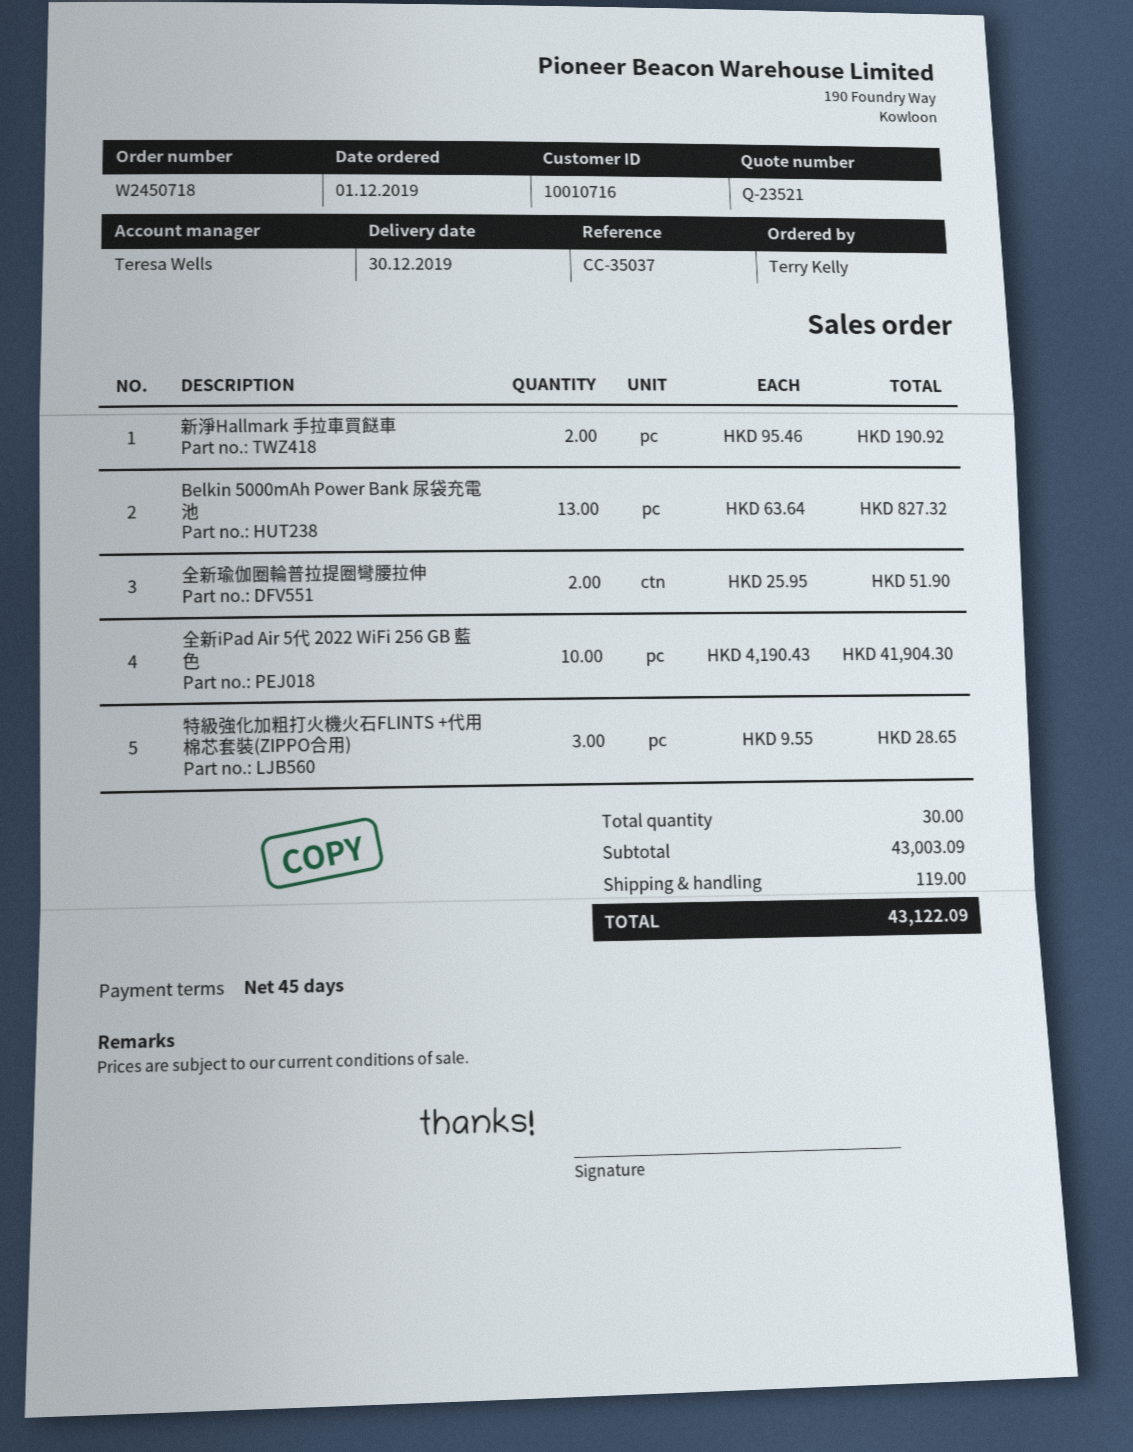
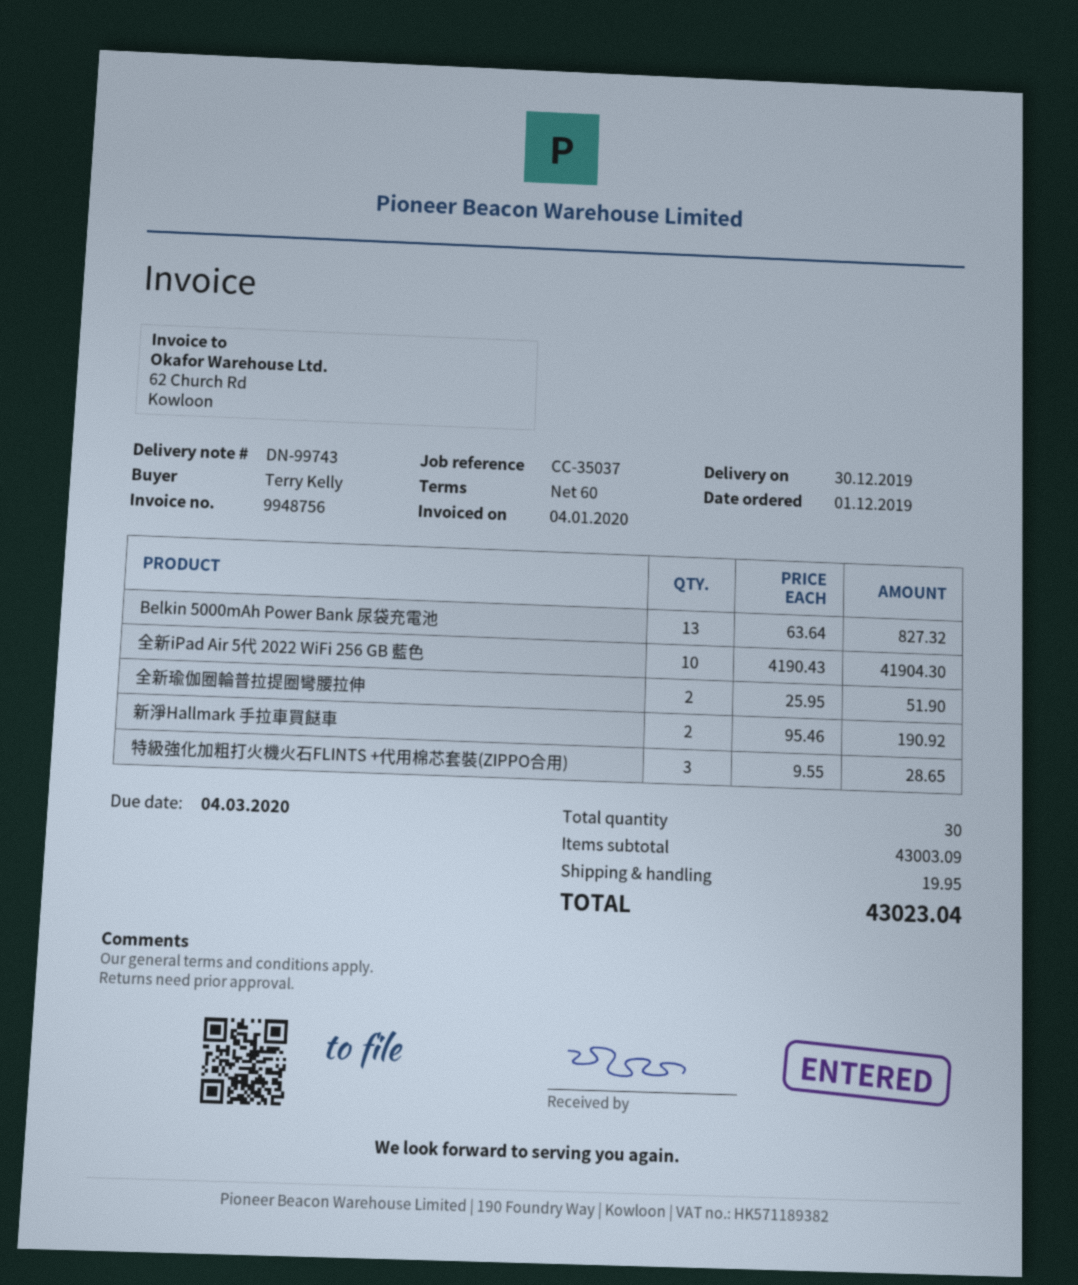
payment terms: 45 days -> 60 days
shipping: 119.00 -> 19.95
total: 43122.09 -> 43023.04

